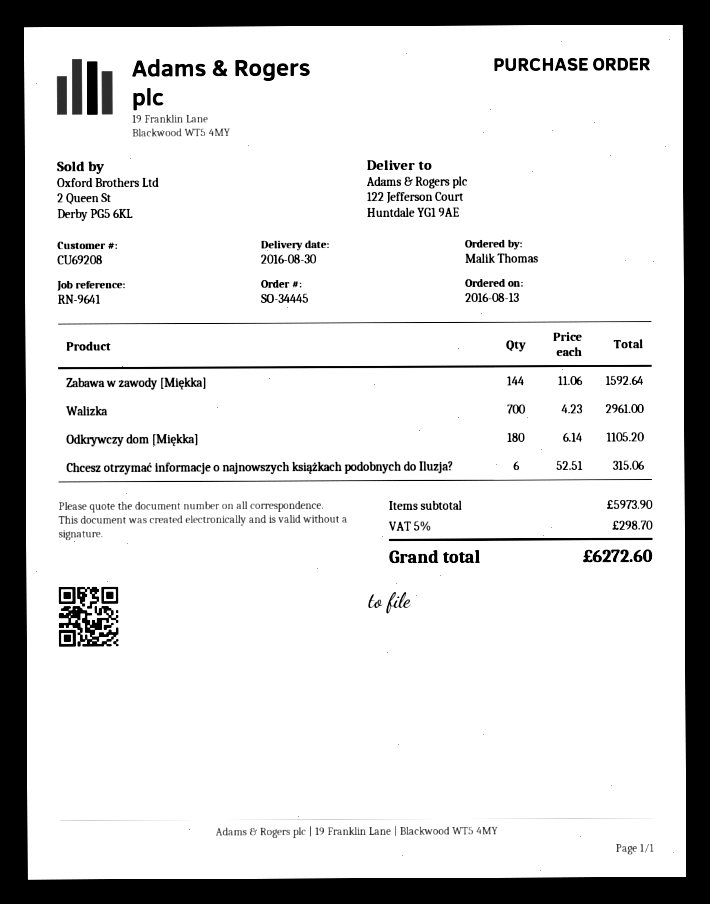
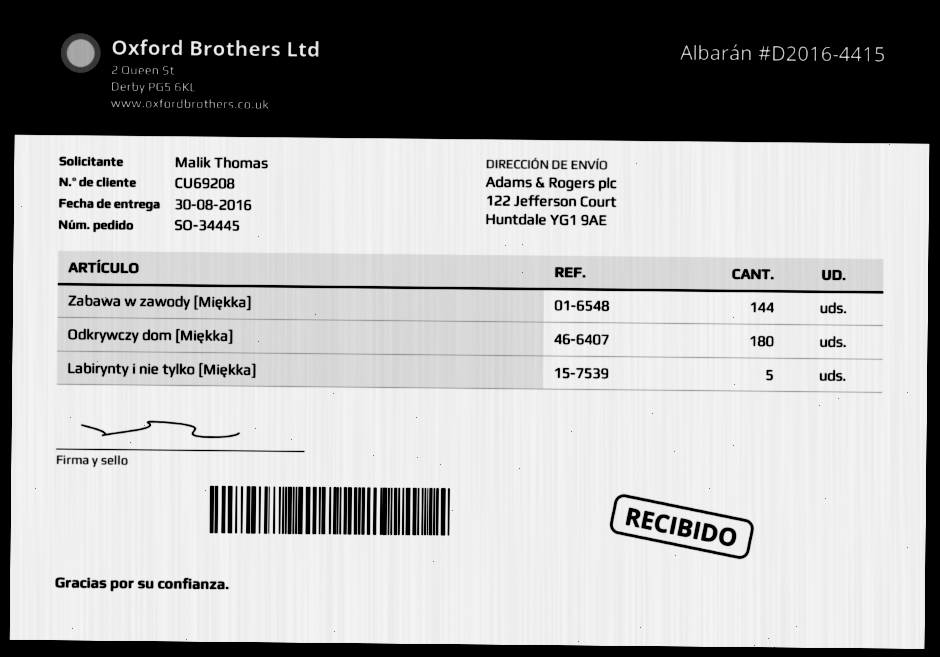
Walizka: 700 -> none
Chcesz otrzymać informacje o najnowszych książkach podobnych do Iluzja?: 6 -> none
Labirynty i nie tylko [Miękka]: none -> 5

